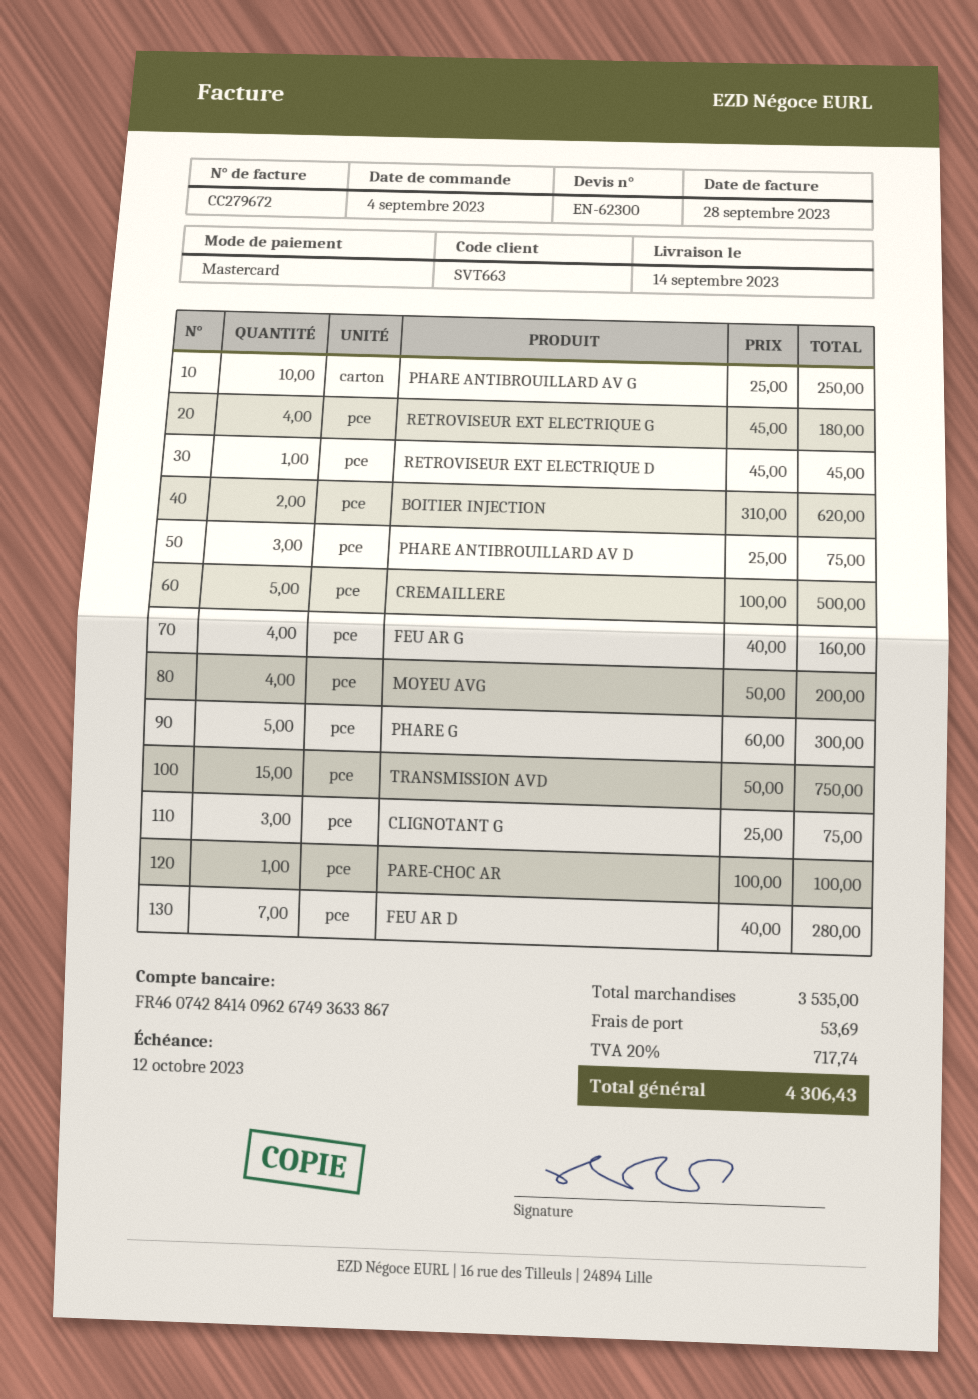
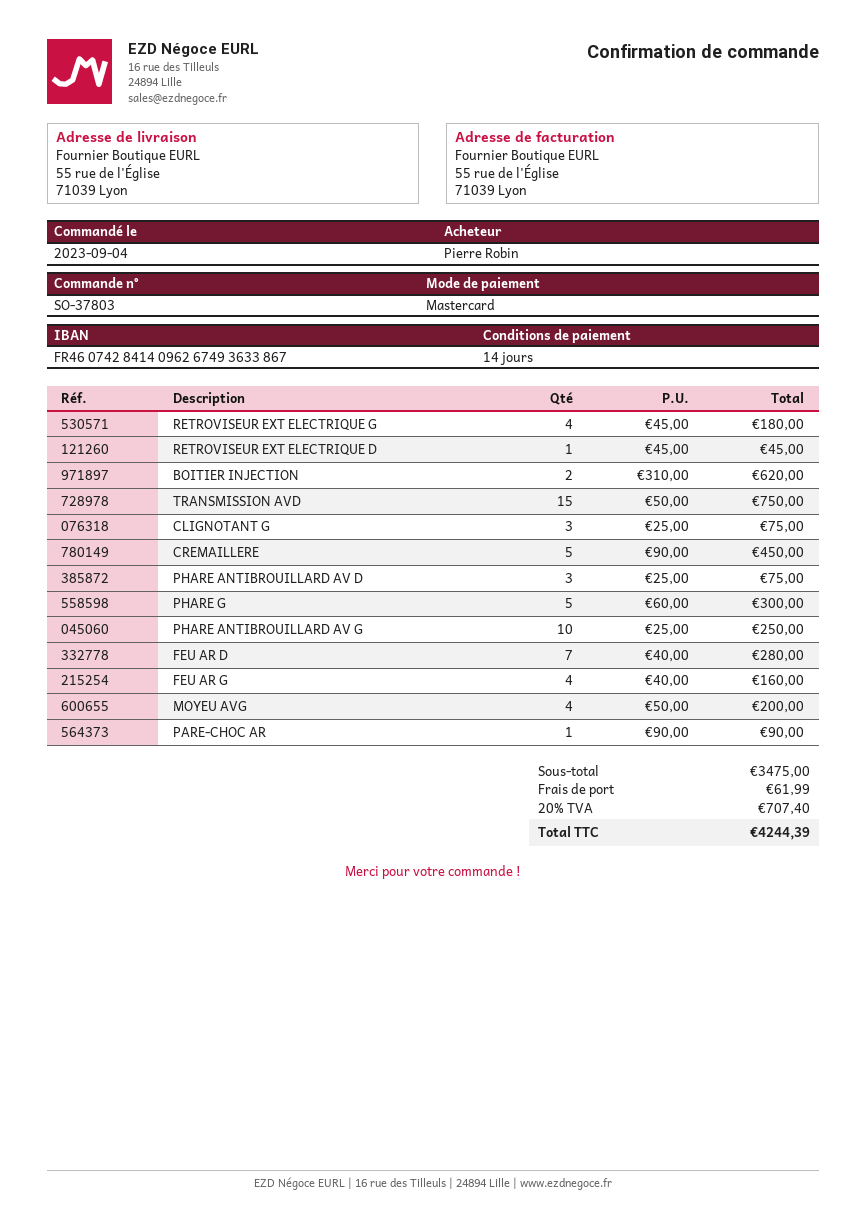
CREMAILLERE: 5 x 100.00 = 500.00 -> 5 x 90.00 = 450.00
PARE-CHOC AR: 1 x 100.00 = 100.00 -> 1 x 90.00 = 90.00
subtotal: 3535.00 -> 3475.00
shipping: 53.69 -> 61.99
tax: 20% = 717.74 -> 20% = 707.40
total: 4306.43 -> 4244.39

